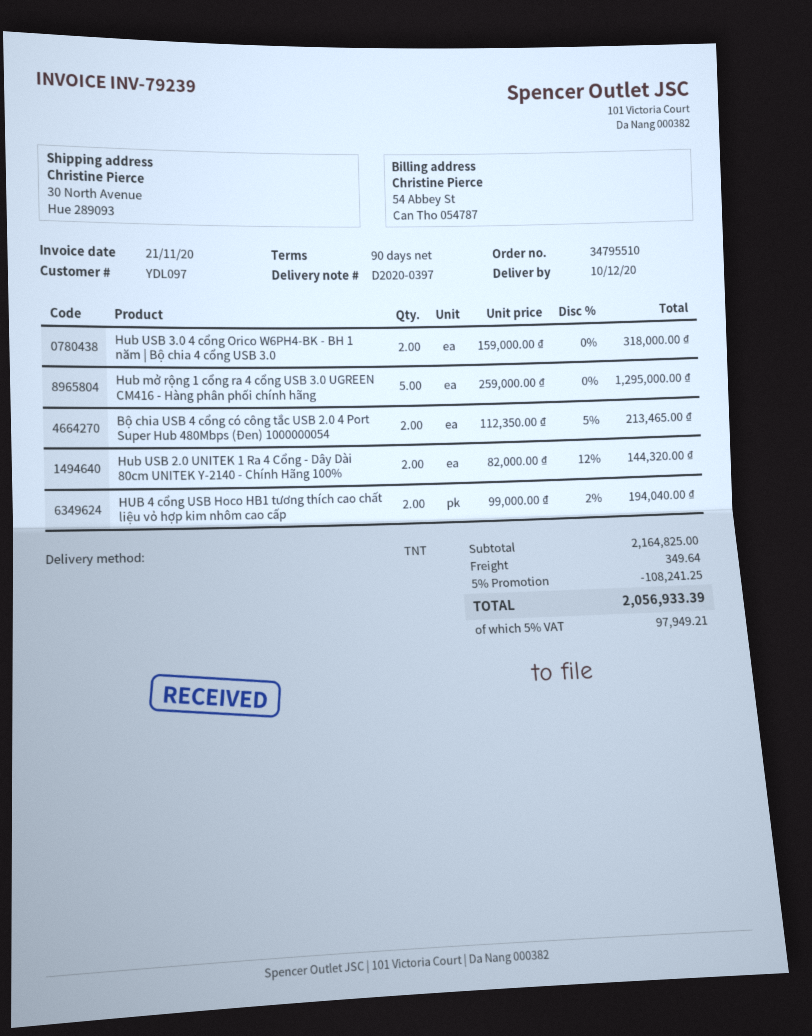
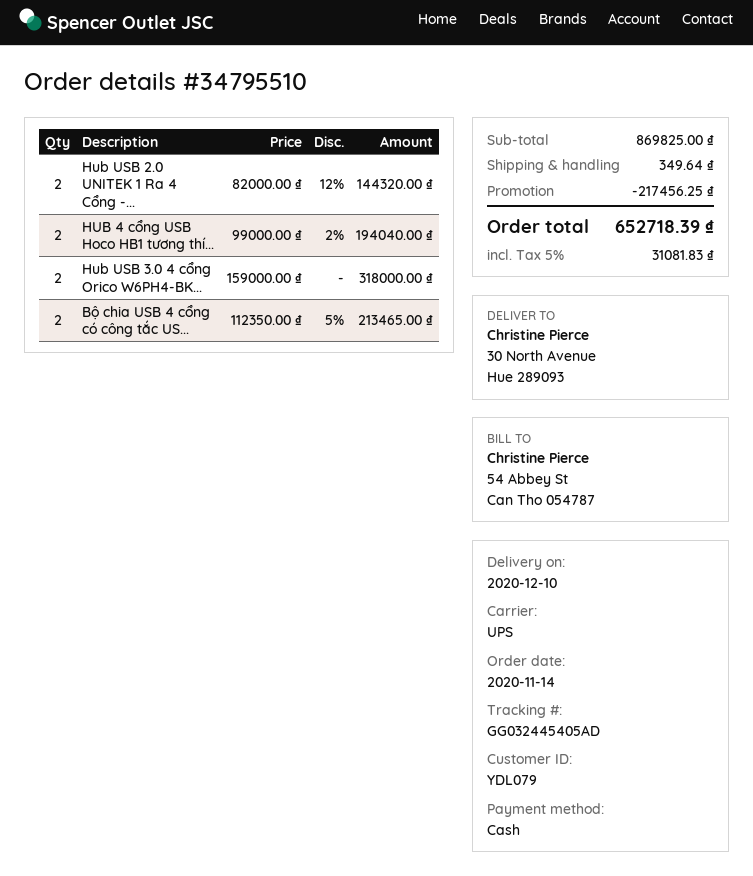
customer number: YDL097 -> YDL079
shipping method: TNT -> UPS
Hub mở rộng 1 cổng ra 4 cổng USB 3.0 UGREEN CM416 - Hàng phân phối chính hãng: 5 x 259000.00 = 1295000.00 -> none
subtotal: 2164825.00 -> 869825.00
discount: 108241.25 -> 217456.25
tax: 5% = 97949.21 -> 5% = 31081.83
total: 2056933.39 -> 652718.39

